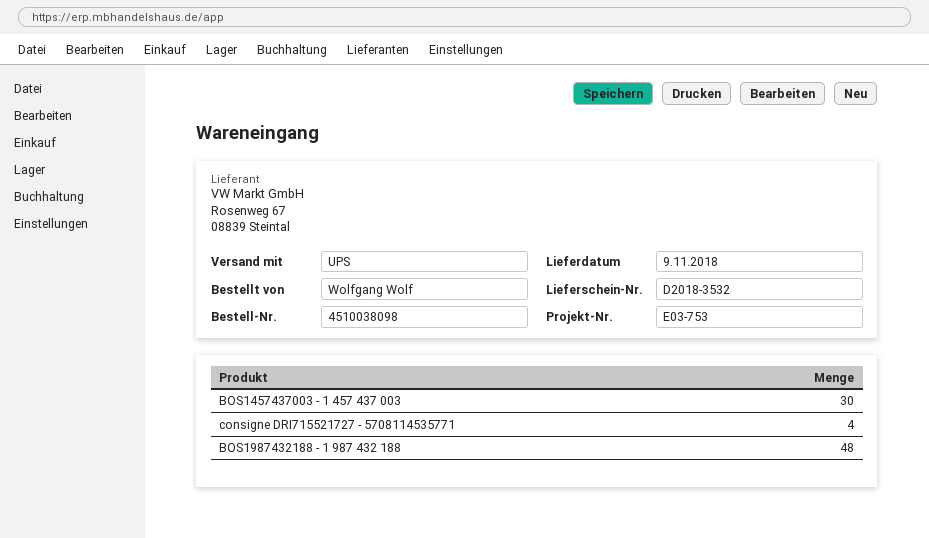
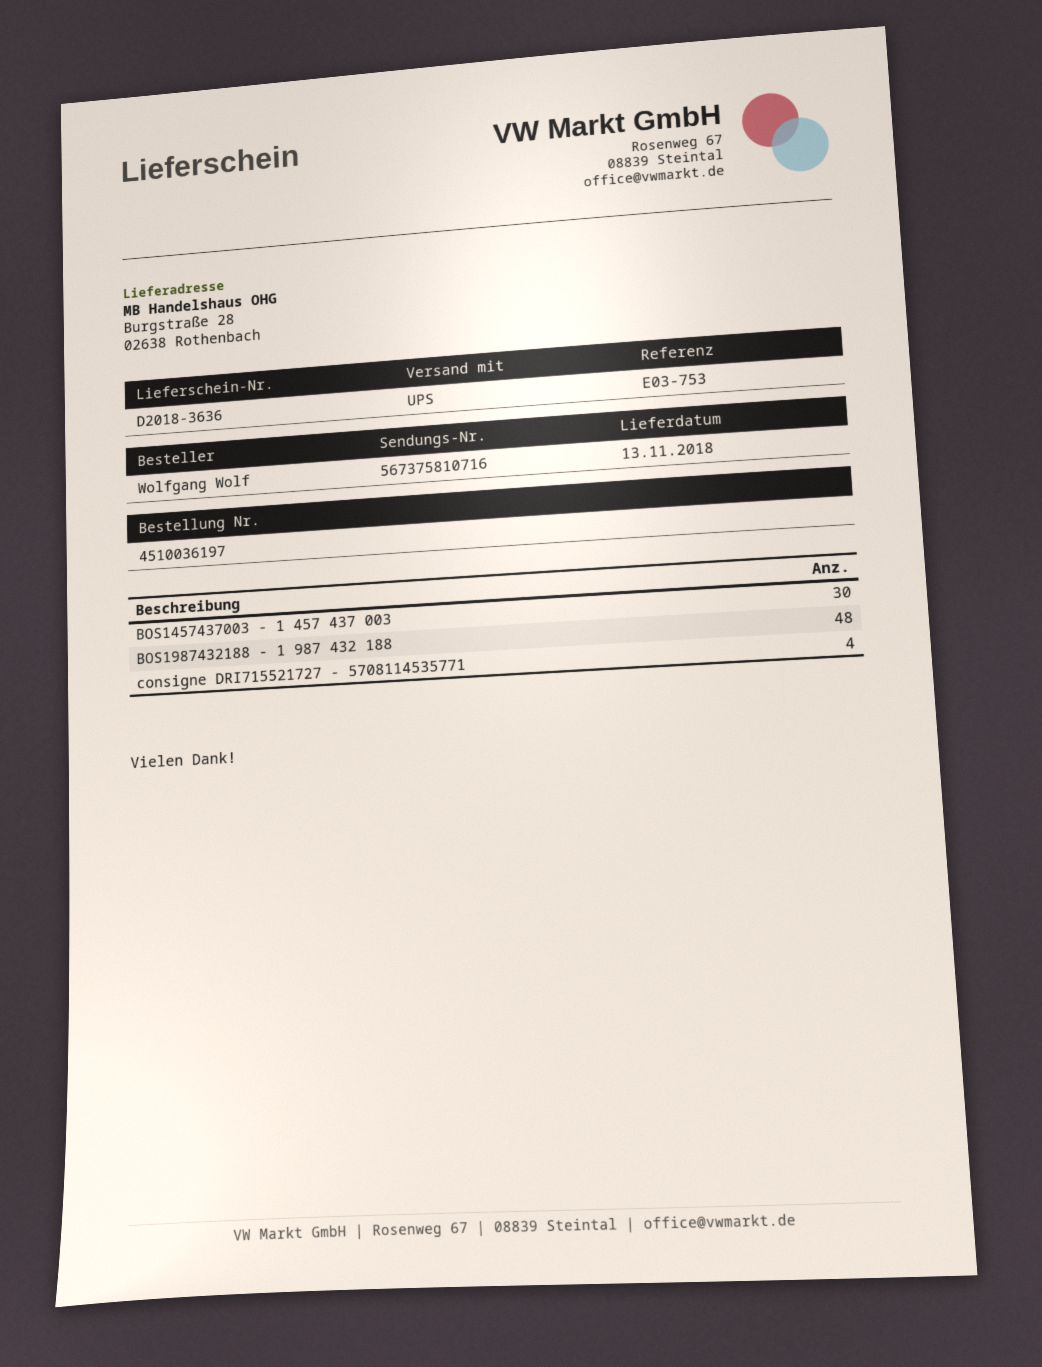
order number: 4510038098 -> 4510036197
delivery note number: D2018-3532 -> D2018-3636
delivery date: 2018-11-09 -> 2018-11-13

